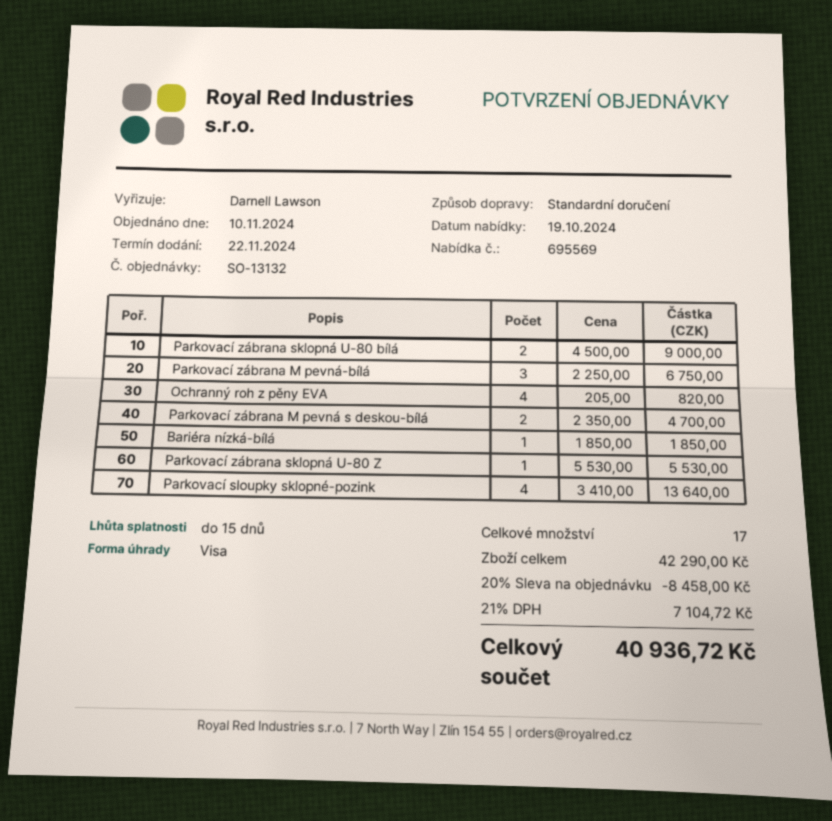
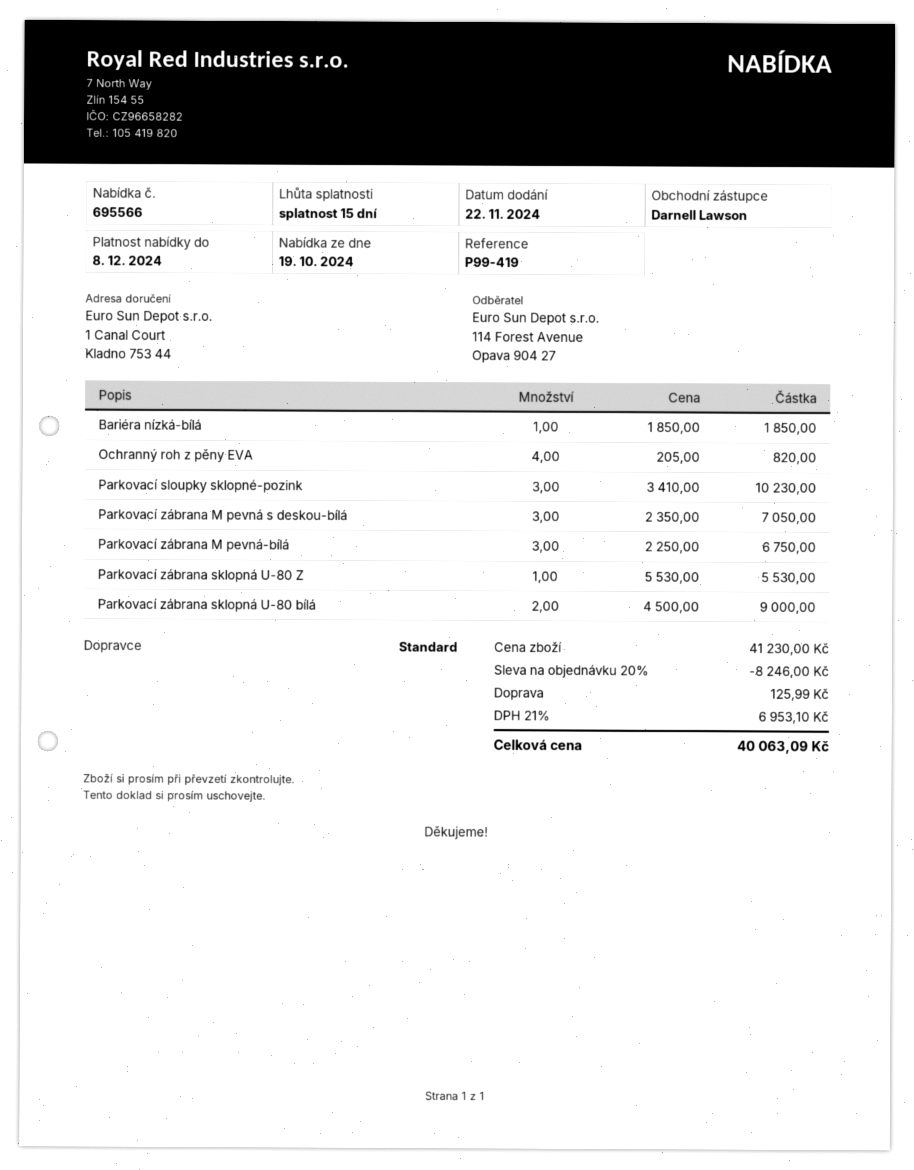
quote number: 695569 -> 695566
Parkovací zábrana M pevná s deskou-bílá: 2 x 2350.00 = 4700.00 -> 3 x 2350.00 = 7050.00
Parkovací sloupky sklopné-pozink: 4 x 3410.00 = 13640.00 -> 3 x 3410.00 = 10230.00
subtotal: 42290.00 -> 41230.00
discount: 20% = 8458.00 -> 20% = 8246.00
shipping: none -> 125.99
tax: 21% = 7104.72 -> 21% = 6953.10
total: 40936.72 -> 40063.09

